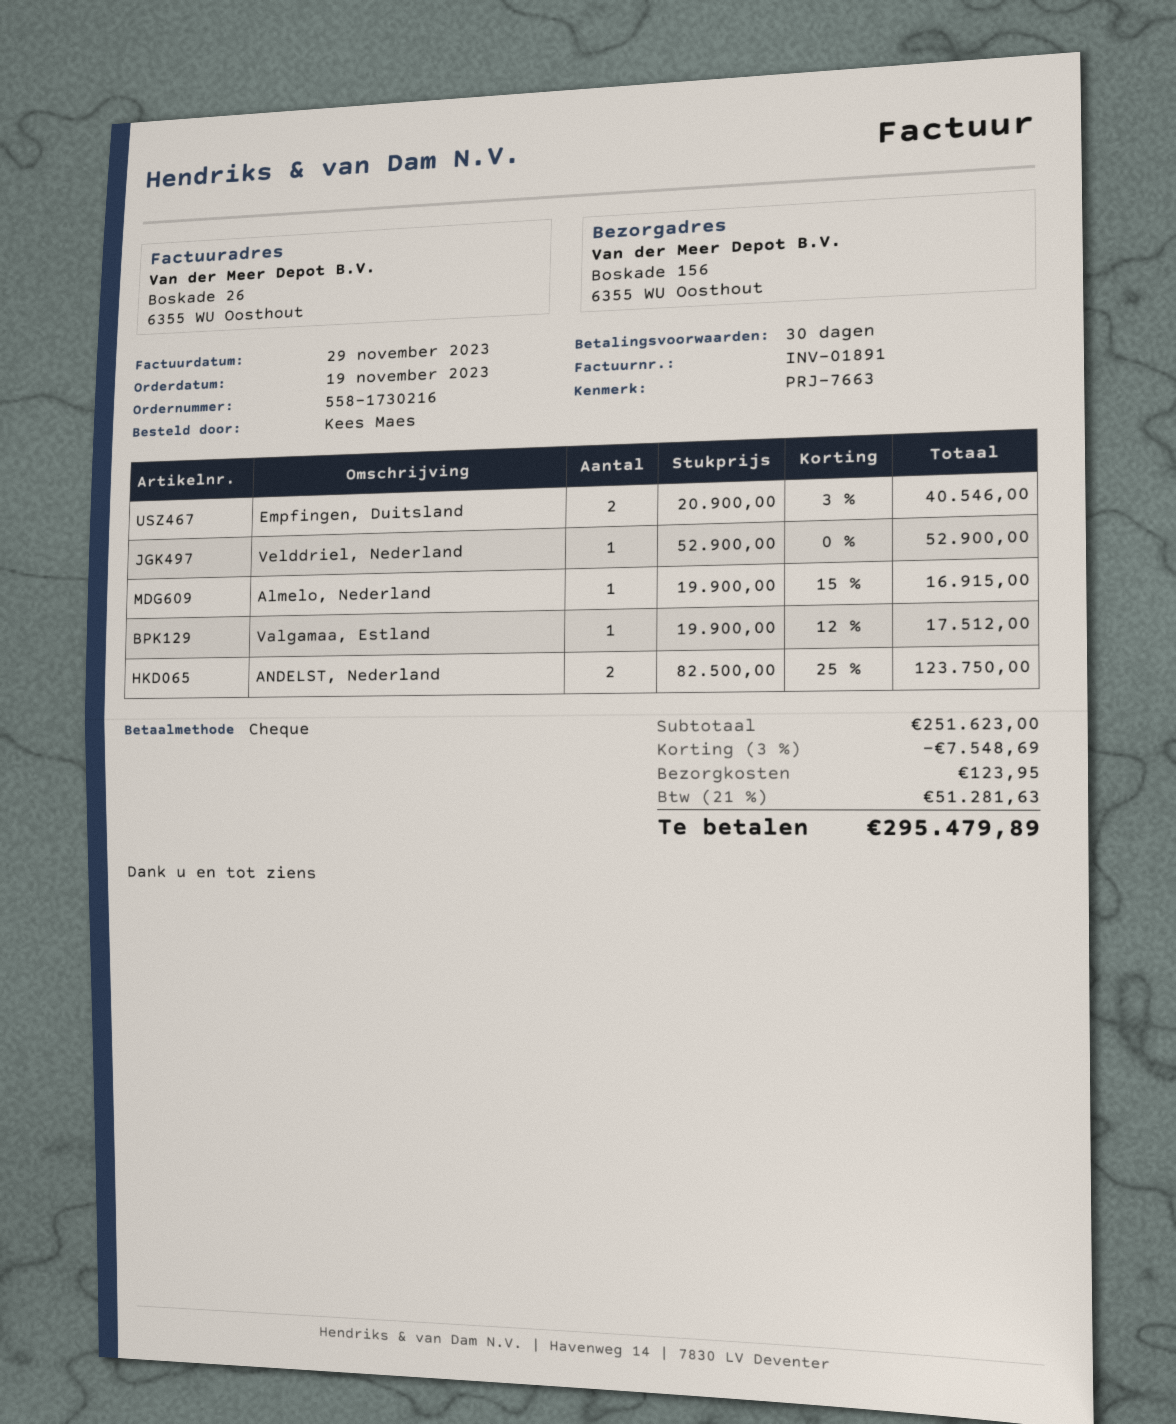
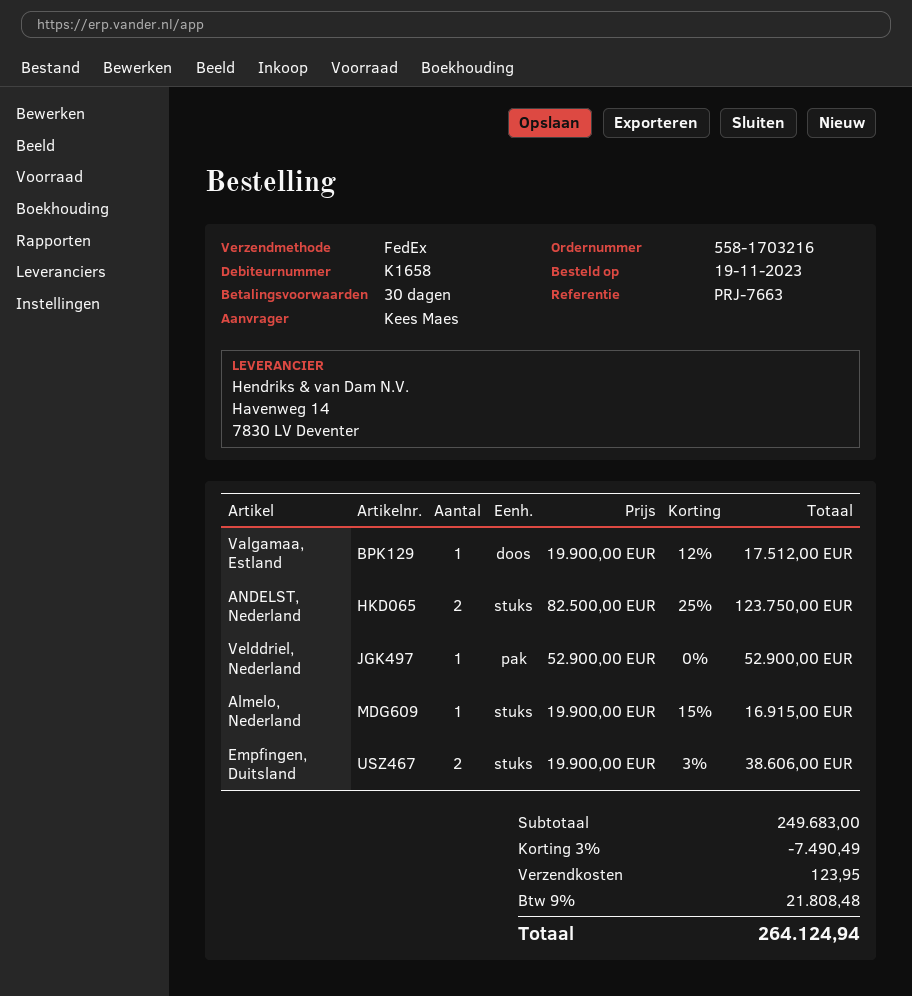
order number: 558-1730216 -> 558-1703216
Empfingen, Duitsland: 2 x 20900.00 - 3% = 40546.00 -> 2 x 19900.00 - 3% = 38606.00
subtotal: 251623.00 -> 249683.00
discount: 3% = 7548.69 -> 3% = 7490.49
tax: 21% = 51281.63 -> 9% = 21808.48
total: 295479.89 -> 264124.94

